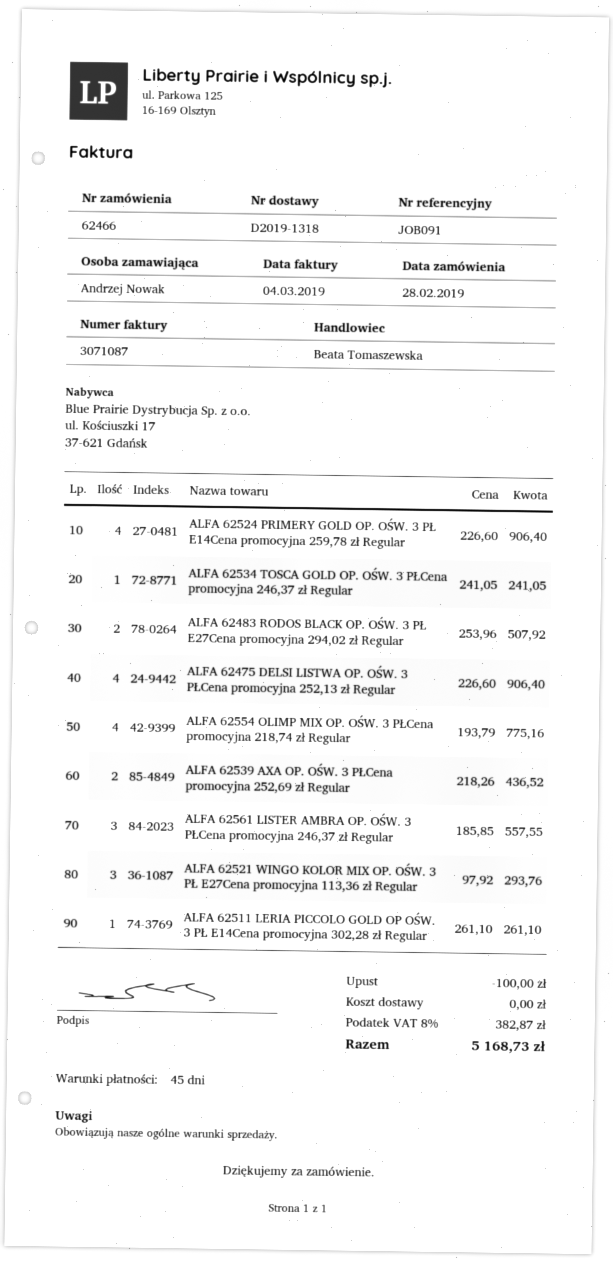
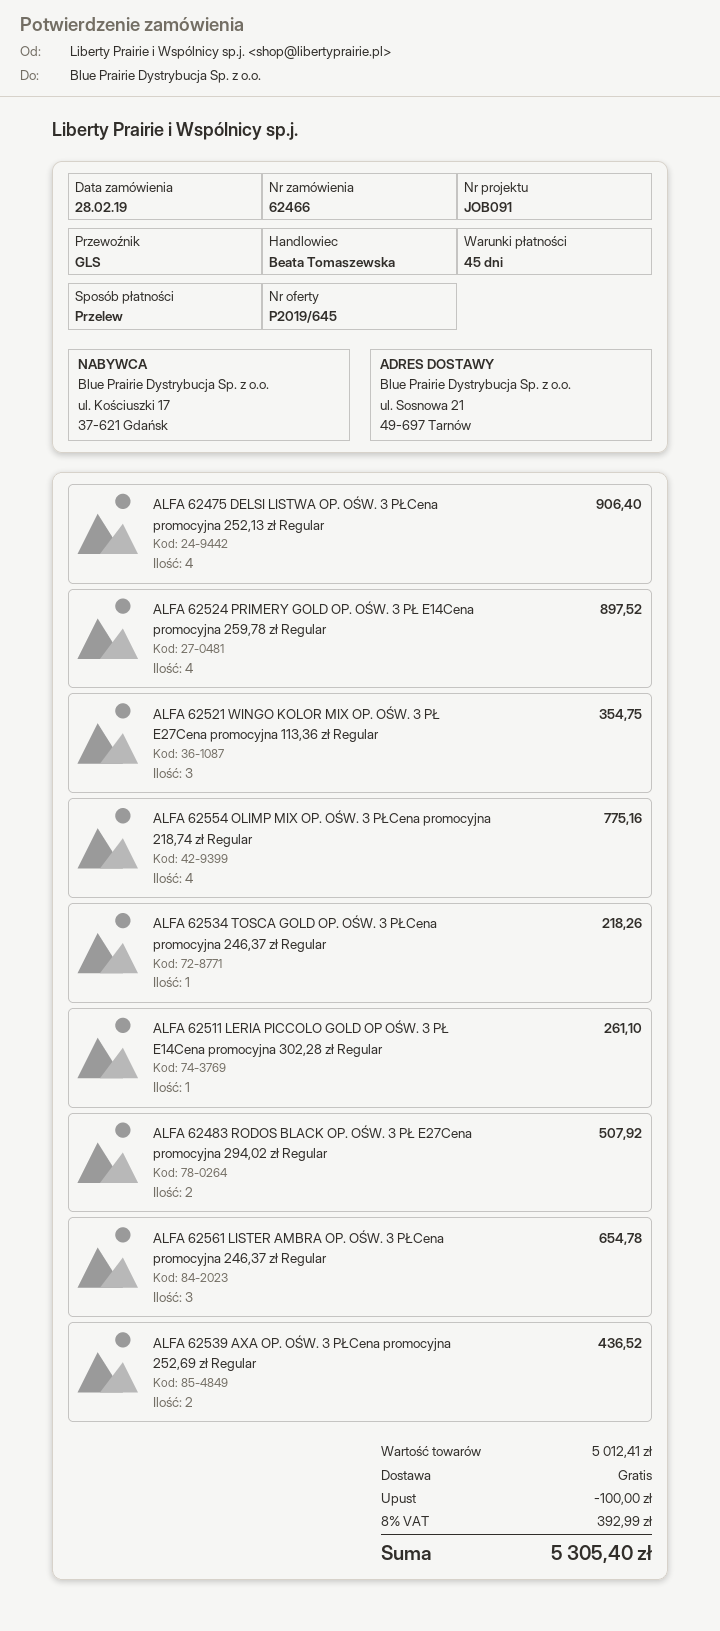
ALFA 62524 PRIMERY GOLD OP. OŚW. 3 PŁ E14Cena promocyjna 259,78 zł Regular: 4 for 906.40 -> 4 for 897.52
ALFA 62534 TOSCA GOLD OP. OŚW. 3 PŁCena promocyjna 246,37 zł Regular: 1 for 241.05 -> 1 for 218.26
ALFA 62561 LISTER AMBRA OP. OŚW. 3 PŁCena promocyjna 246,37 zł Regular: 3 for 557.55 -> 3 for 654.78
ALFA 62521 WINGO KOLOR MIX OP. OŚW. 3 PŁ E27Cena promocyjna 113,36 zł Regular: 3 for 293.76 -> 3 for 354.75
tax: 8% = 382.87 -> 8% = 392.99
total: 5168.73 -> 5305.40

